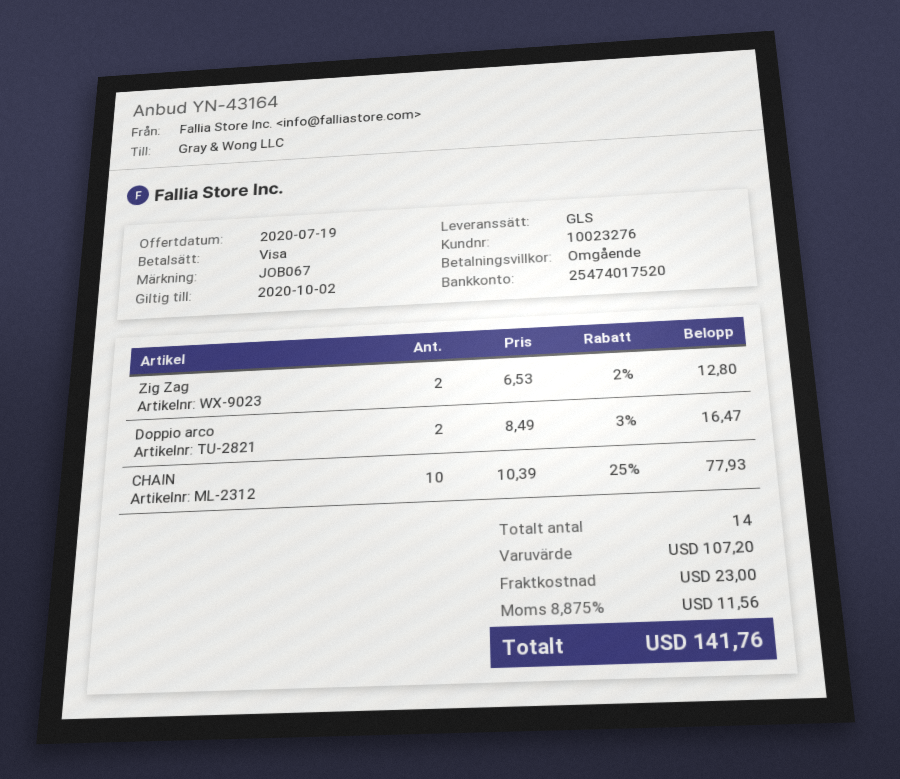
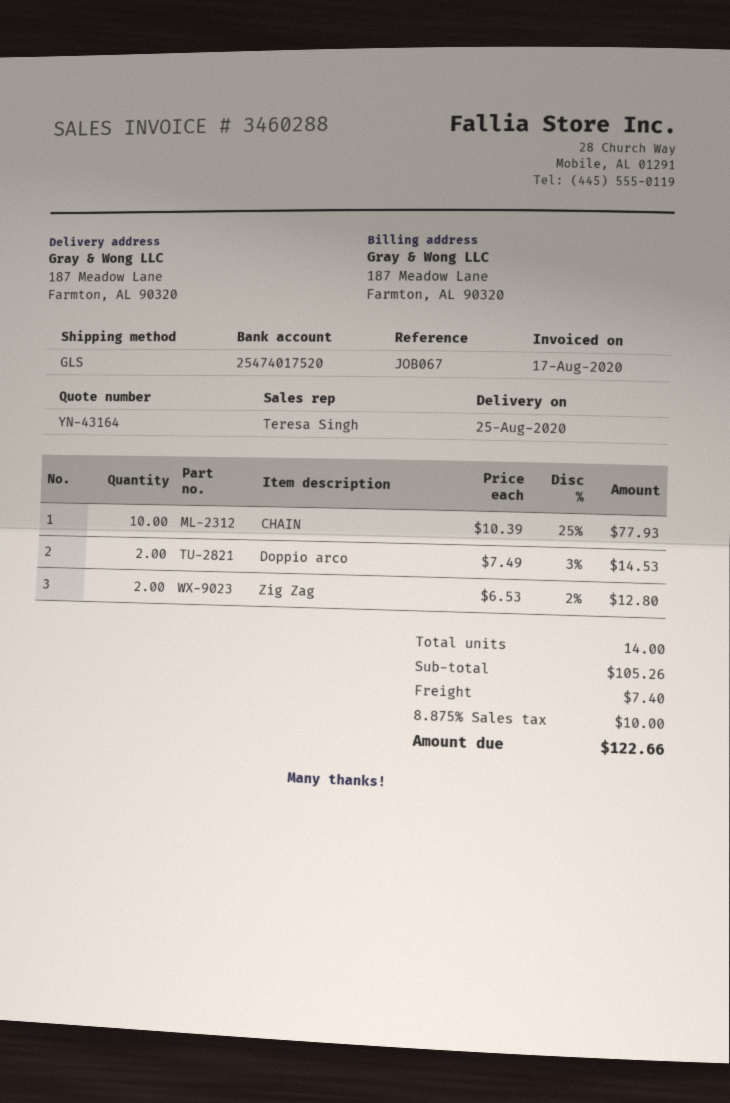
Doppio arco: 2 x 8.49 - 3% = 16.47 -> 2 x 7.49 - 3% = 14.53
subtotal: 107.20 -> 105.26
shipping: 23.00 -> 7.40
tax: 8.875% = 11.56 -> 8.875% = 10.00
total: 141.76 -> 122.66

